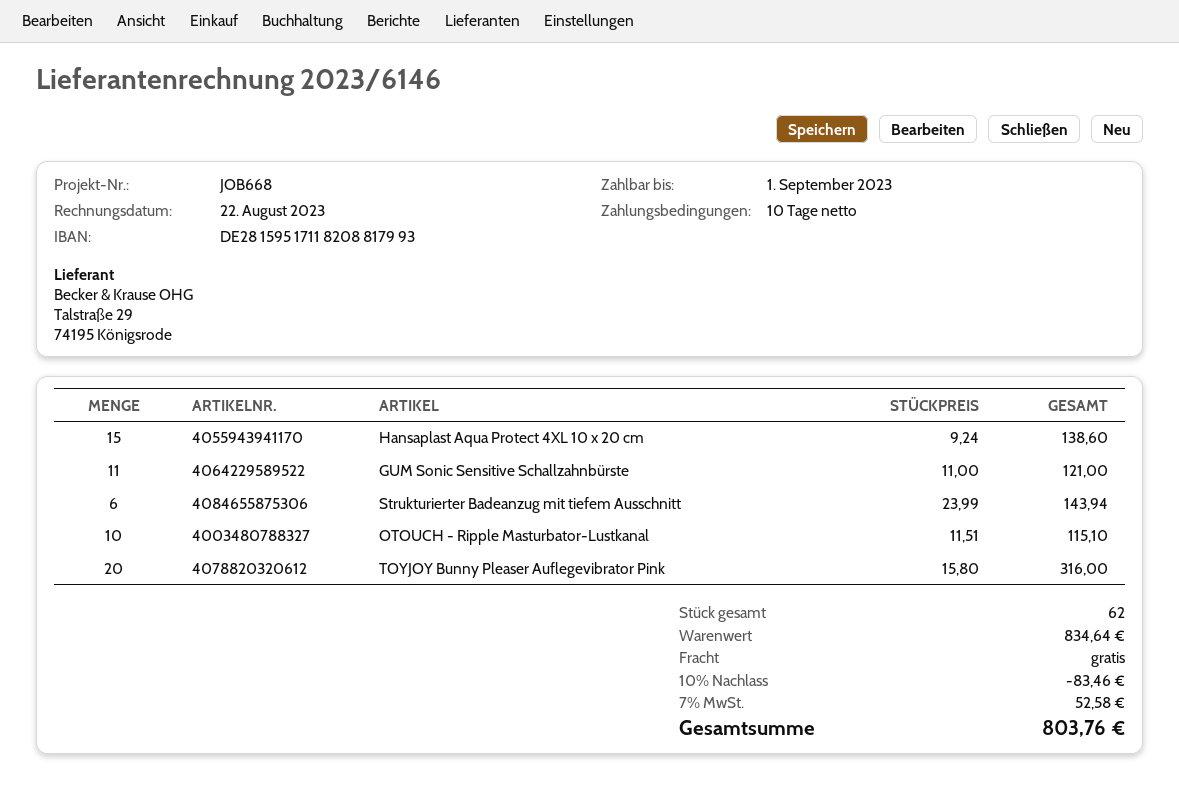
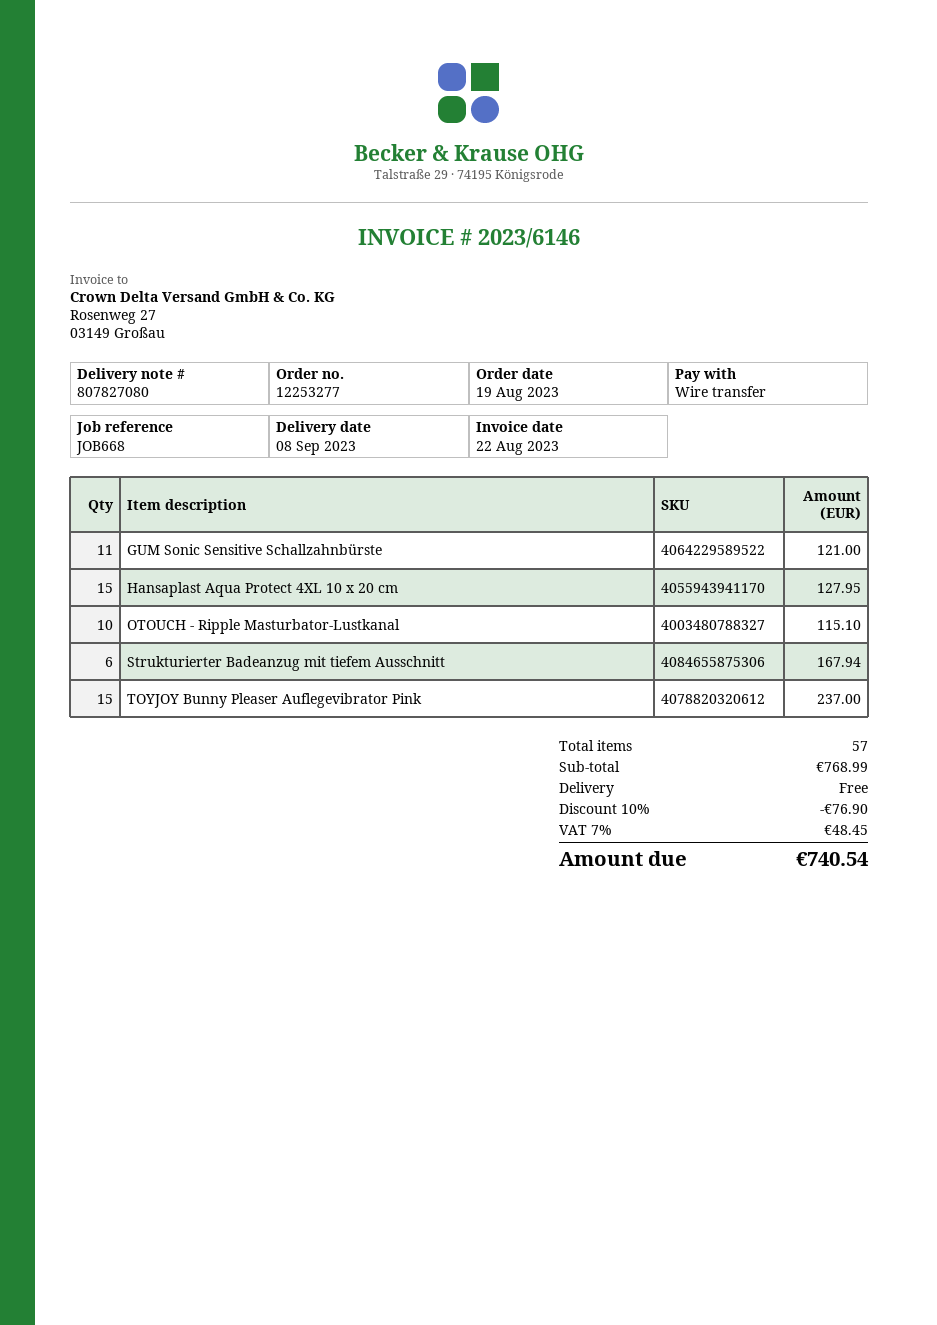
Hansaplast Aqua Protect 4XL 10 x 20 cm: 15 for 138.60 -> 15 for 127.95
Strukturierter Badeanzug mit tiefem Ausschnitt: 6 for 143.94 -> 6 for 167.94
TOYJOY Bunny Pleaser Auflegevibrator Pink: 20 for 316.00 -> 15 for 237.00
total quantity: 62 -> 57
subtotal: 834.64 -> 768.99
discount: 10% = 83.46 -> 10% = 76.90
tax: 7% = 52.58 -> 7% = 48.45
total: 803.76 -> 740.54

